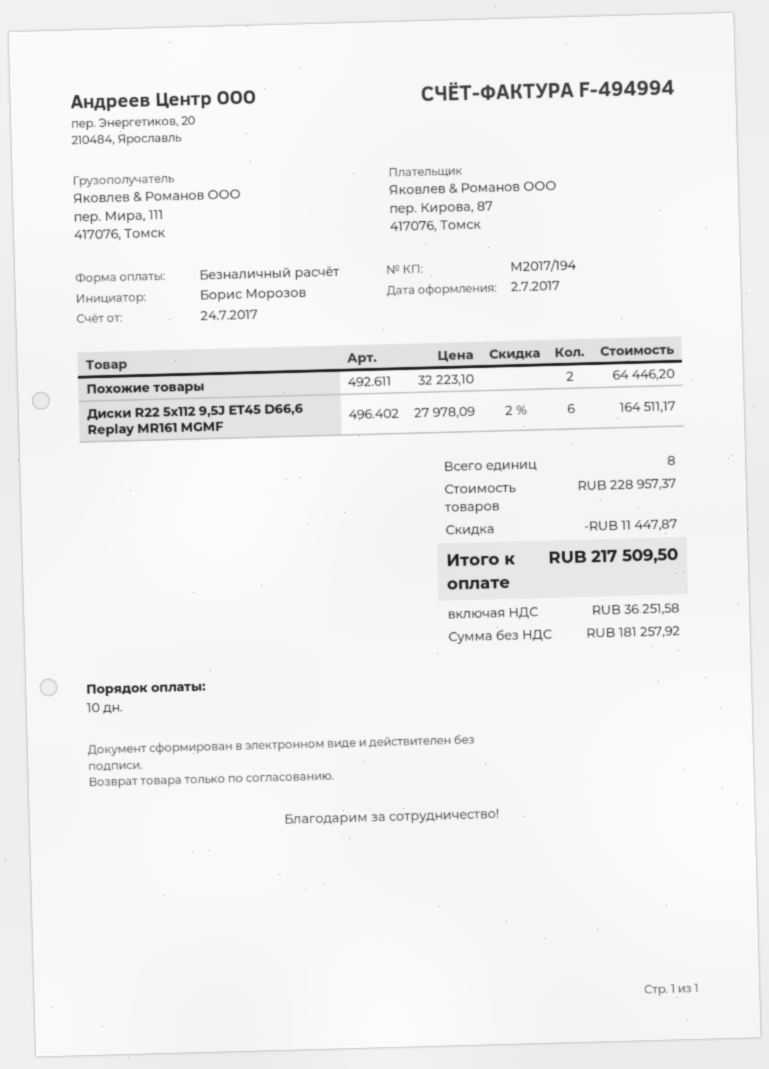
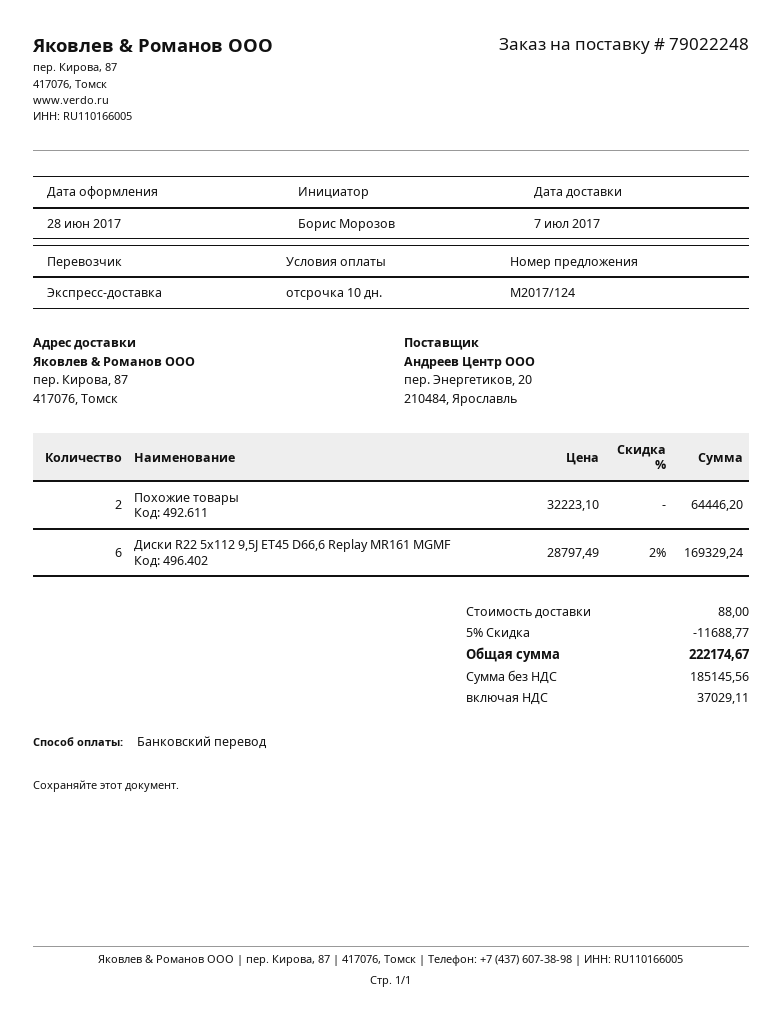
quote number: M2017/194 -> M2017/124
order date: 2017-07-02 -> 2017-06-28
ship to: пер. Мира, 111, 417076, Томск -> пер. Кирова, 87, 417076, Томск
Диски R22 5x112 9,5J ET45 D66,6 Replay MR161 MGMF: 6 x 27978.09 - 2% = 164511.17 -> 6 x 28797.49 - 2% = 169329.24
discount: 11447.87 -> 11688.77
shipping: none -> 88.00
net: 181257.92 -> 185145.56
tax: 36251.58 -> 37029.11
total: 217509.50 -> 222174.67

